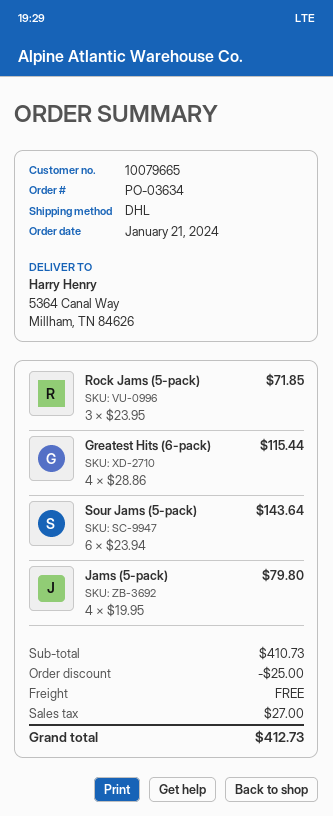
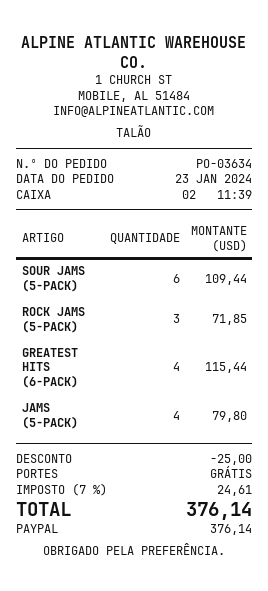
order date: 2024-01-21 -> 2024-01-23
Sour Jams (5-pack): 6 for 143.64 -> 6 for 109.44
tax: 27.00 -> 24.61
total: 412.73 -> 376.14

